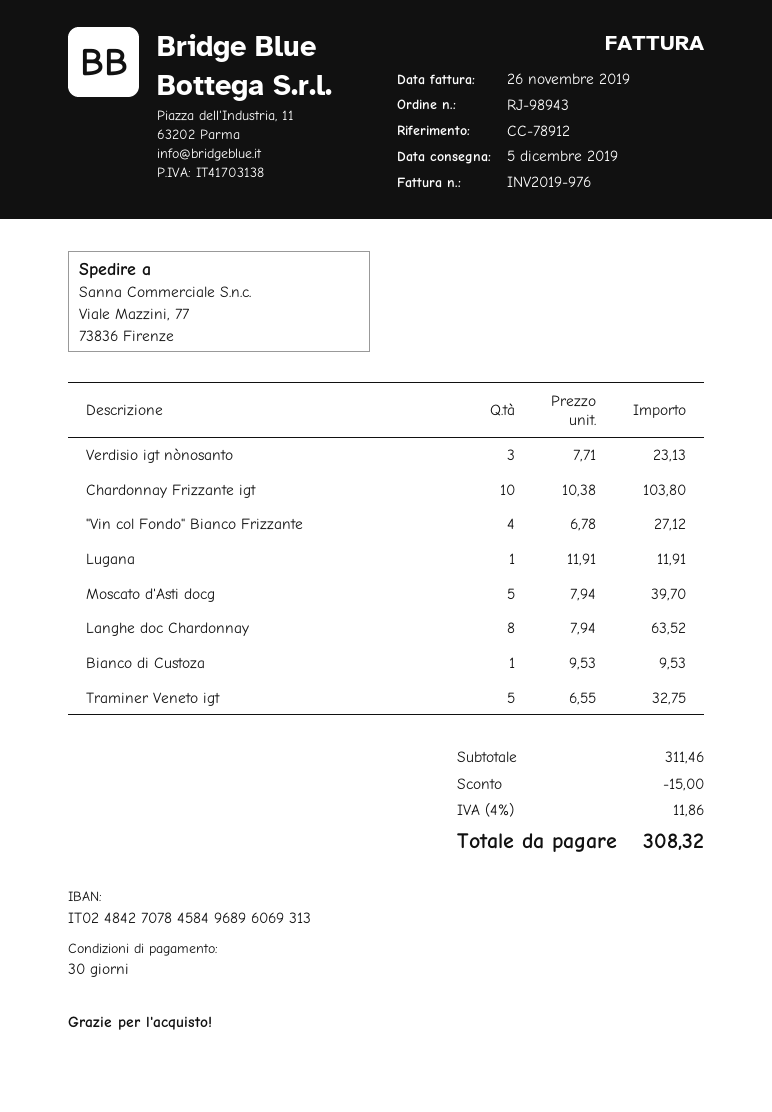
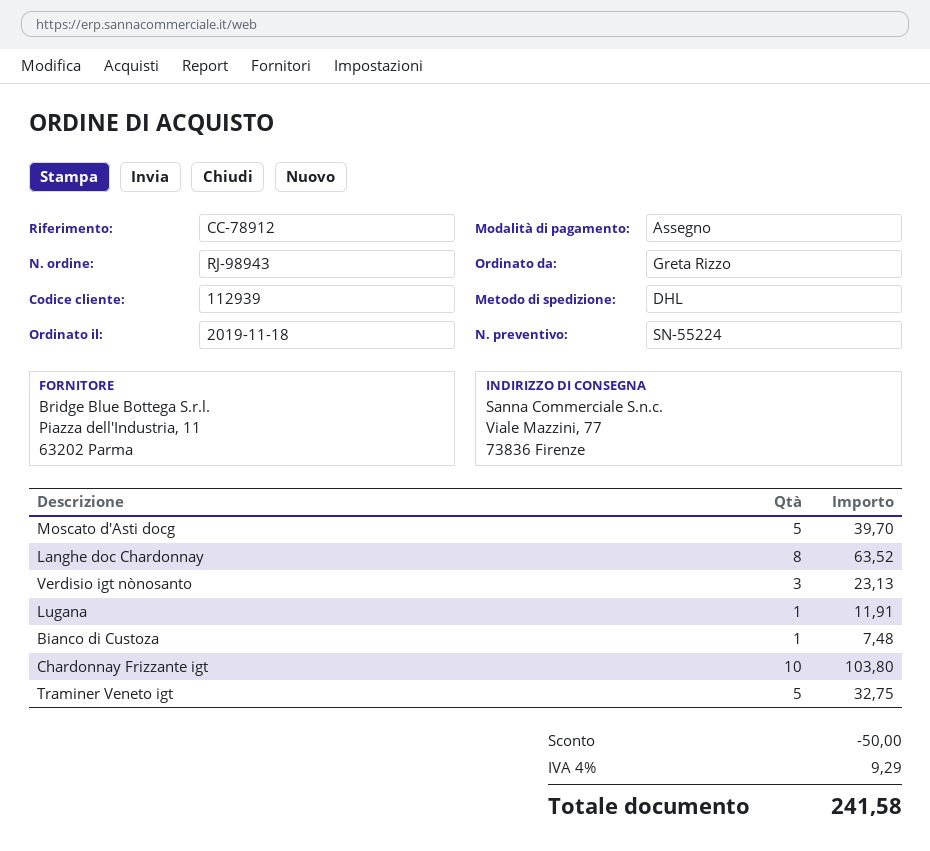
"Vin col Fondo" Bianco Frizzante: 4 for 27.12 -> none
Bianco di Custoza: 1 for 9.53 -> 1 for 7.48
discount: 15.00 -> 50.00
tax: 4% = 11.86 -> 4% = 9.29
total: 308.32 -> 241.58

